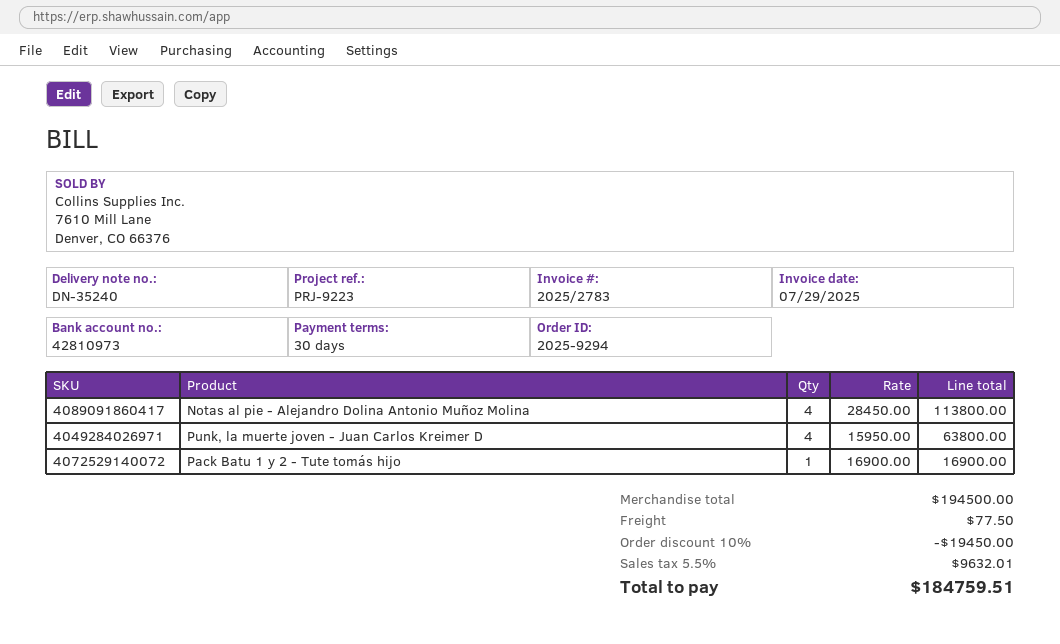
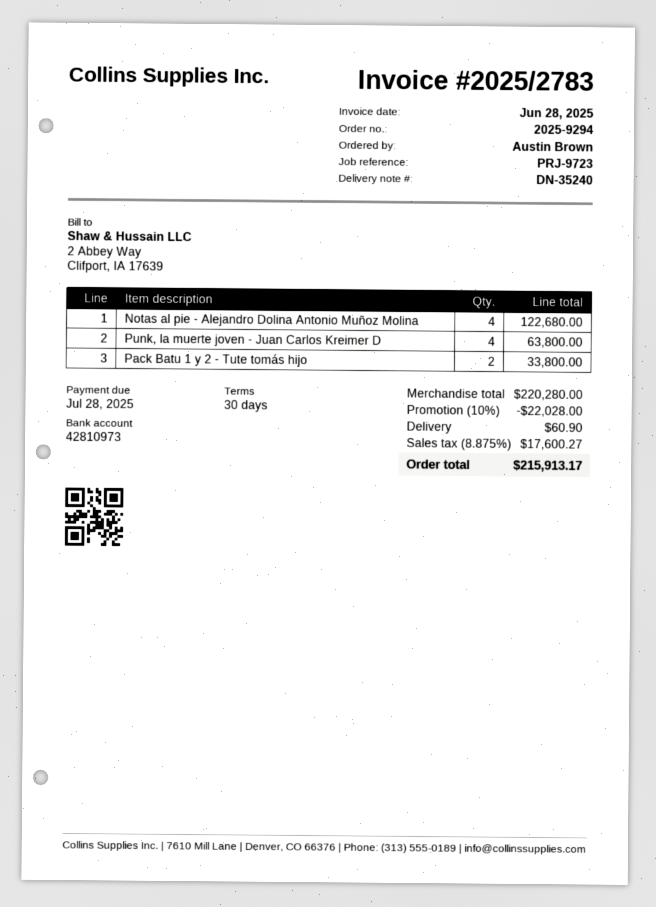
invoice date: 2025-07-29 -> 2025-06-28
reference: PRJ-9223 -> PRJ-9723
Notas al pie - Alejandro Dolina Antonio Muñoz Molina: 4 for 113800.00 -> 4 for 122680.00
Pack Batu 1 y 2 - Tute tomás hijo: 1 for 16900.00 -> 2 for 33800.00
subtotal: 194500.00 -> 220280.00
discount: 10% = 19450.00 -> 10% = 22028.00
shipping: 77.50 -> 60.90
tax: 5.5% = 9632.01 -> 8.875% = 17600.27
total: 184759.51 -> 215913.17

